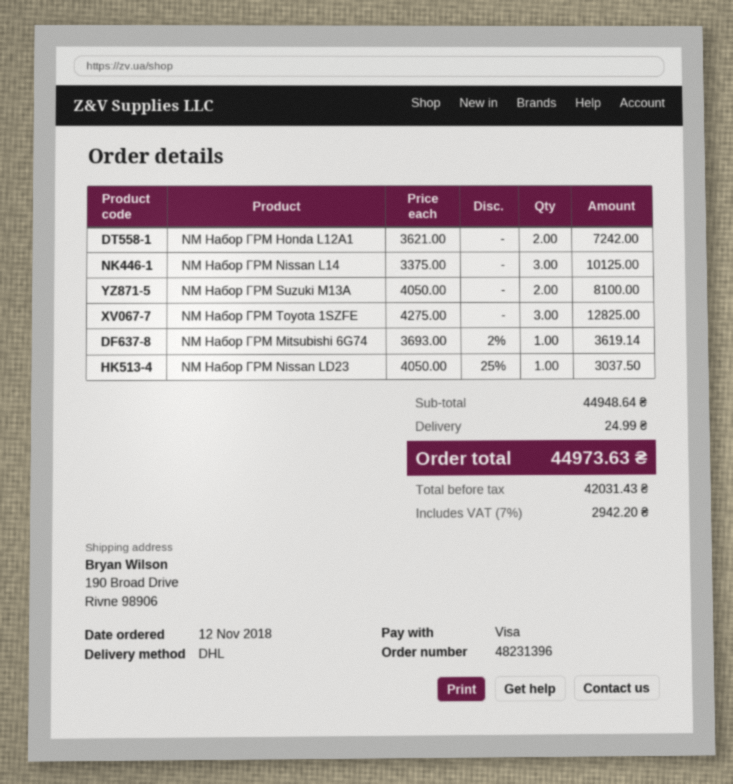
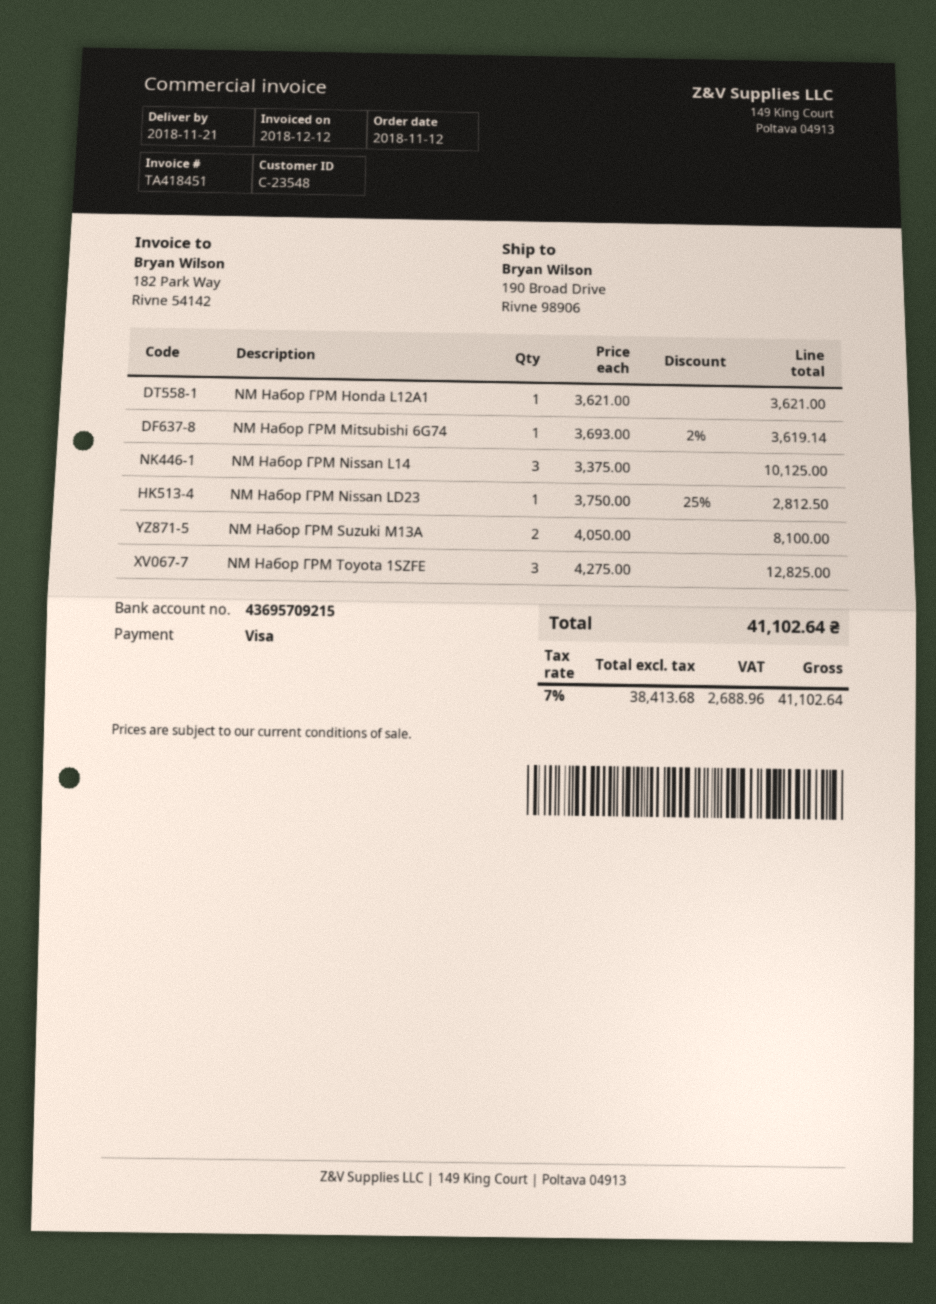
NM Набор ГРМ Honda L12A1: 2 x 3621.00 = 7242.00 -> 1 x 3621.00 = 3621.00
NM Набор ГРМ Nissan LD23: 1 x 4050.00 - 25% = 3037.50 -> 1 x 3750.00 - 25% = 2812.50
shipping: 24.99 -> none
net: 42031.43 -> 38413.68
tax: 7% = 2942.20 -> 7% = 2688.96
total: 44973.63 -> 41102.64

